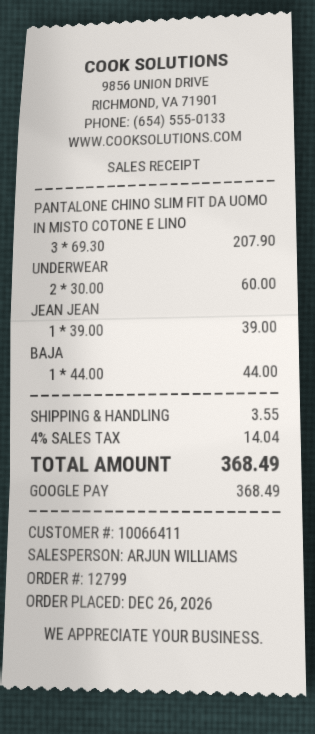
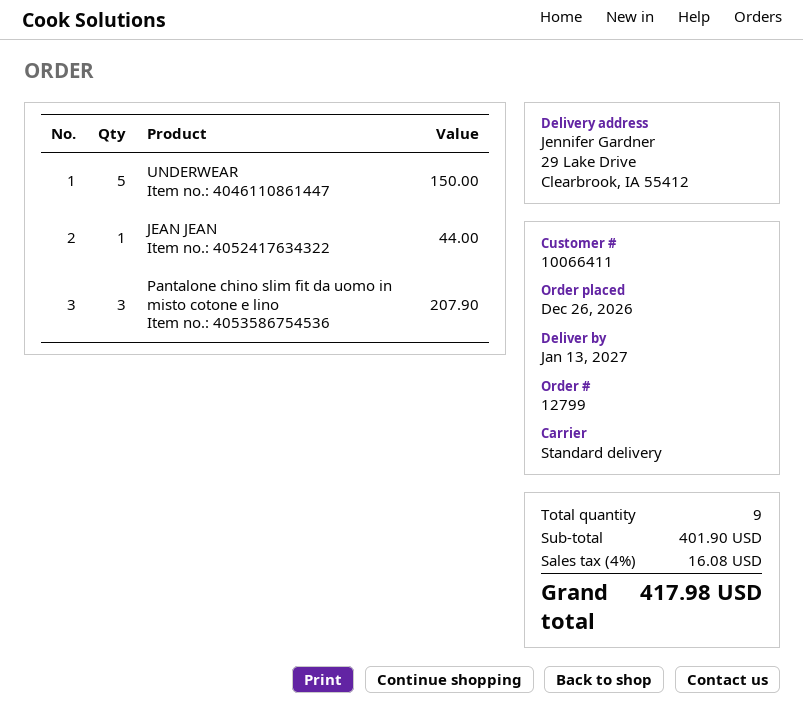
UNDERWEAR: 2 for 60.00 -> 5 for 150.00
JEAN JEAN: 1 for 39.00 -> 1 for 44.00
BAJA: 1 for 44.00 -> none
shipping: 3.55 -> none
tax: 4% = 14.04 -> 4% = 16.08
total: 368.49 -> 417.98

